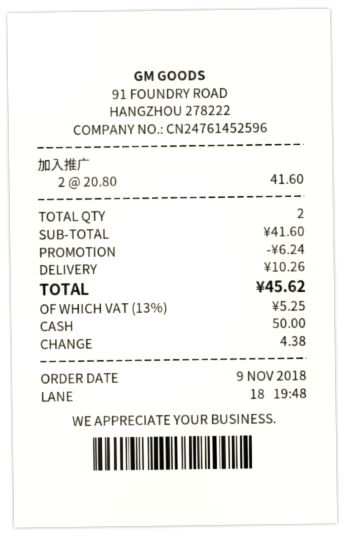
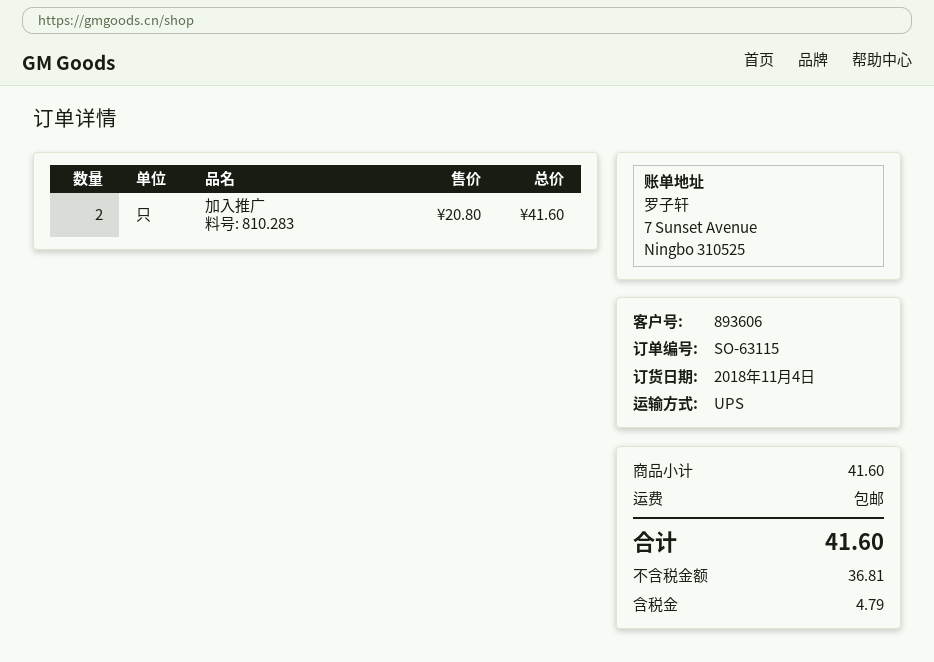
order date: 2018-11-09 -> 2018-11-04
discount: 6.24 -> none
shipping: 10.26 -> 0.00
tax: 5.25 -> 4.79
total: 45.62 -> 41.60

